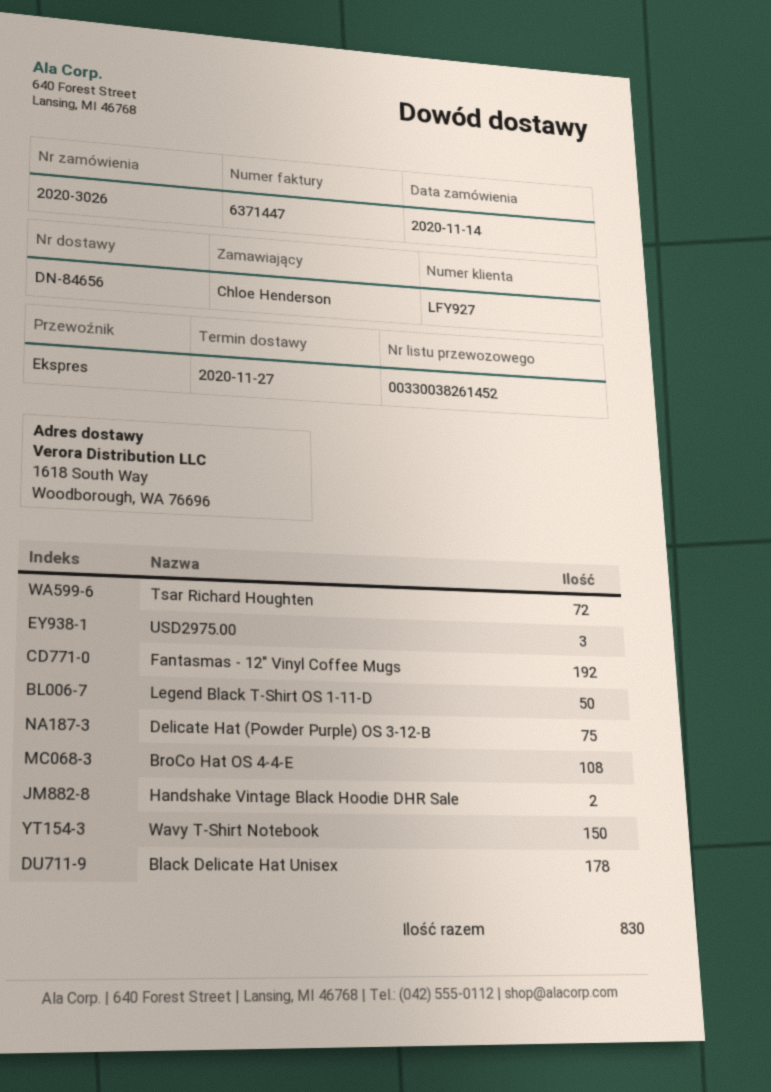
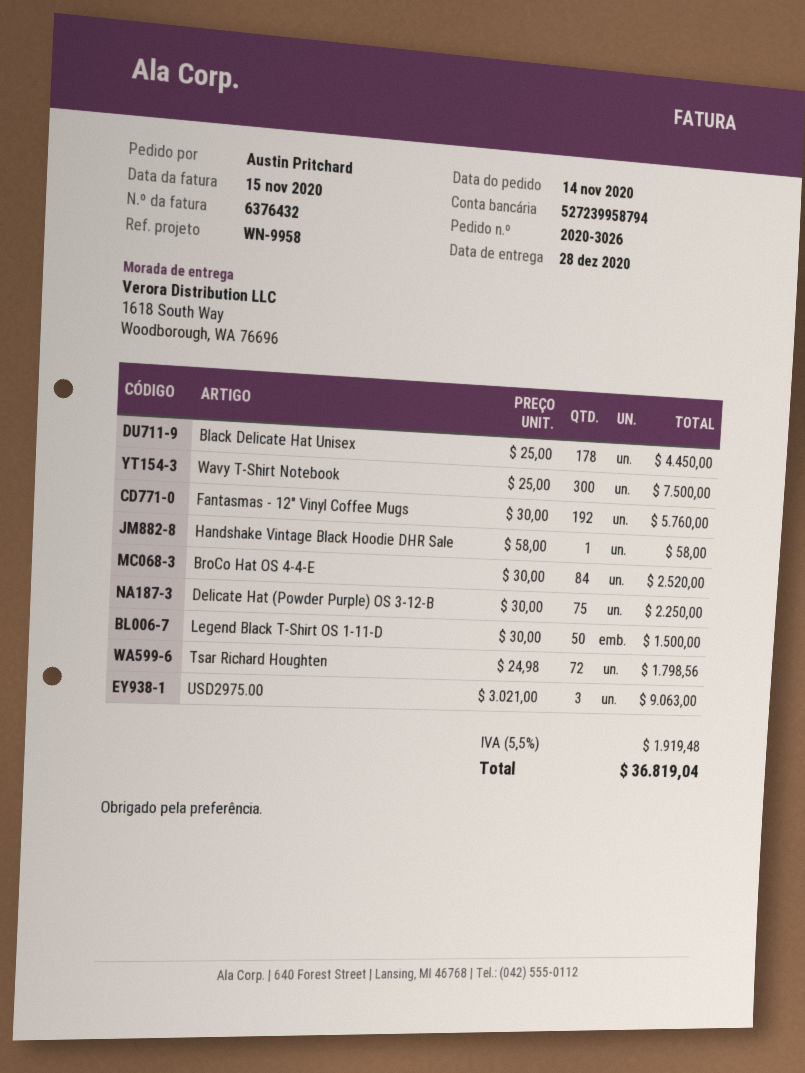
delivery date: 2020-11-27 -> 2020-12-28
invoice number: 6371447 -> 6376432
ordered by: Chloe Henderson -> Austin Pritchard
BroCo Hat OS 4-4-E: 108 -> 84
Handshake Vintage Black Hoodie DHR Sale: 2 -> 1
Wavy T-Shirt Notebook: 150 -> 300

